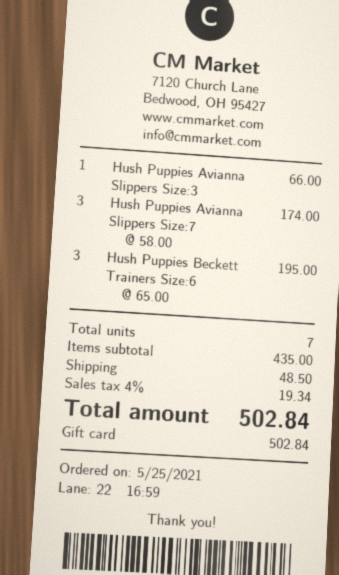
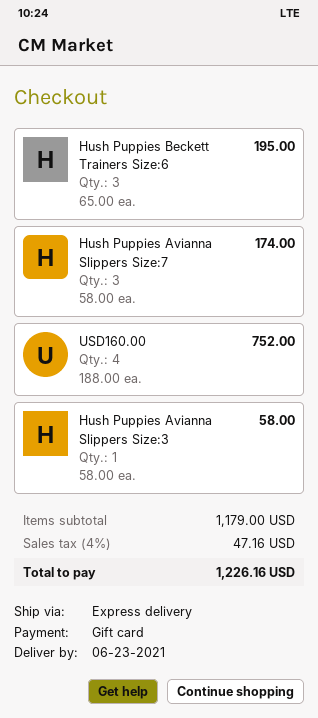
Hush Puppies Avianna Slippers Size:3: 1 x 66.00 = 66.00 -> 1 x 58.00 = 58.00
USD160.00: none -> 4 x 188.00 = 752.00
subtotal: 435.00 -> 1179.00
shipping: 48.50 -> none
tax: 4% = 19.34 -> 4% = 47.16
total: 502.84 -> 1226.16

